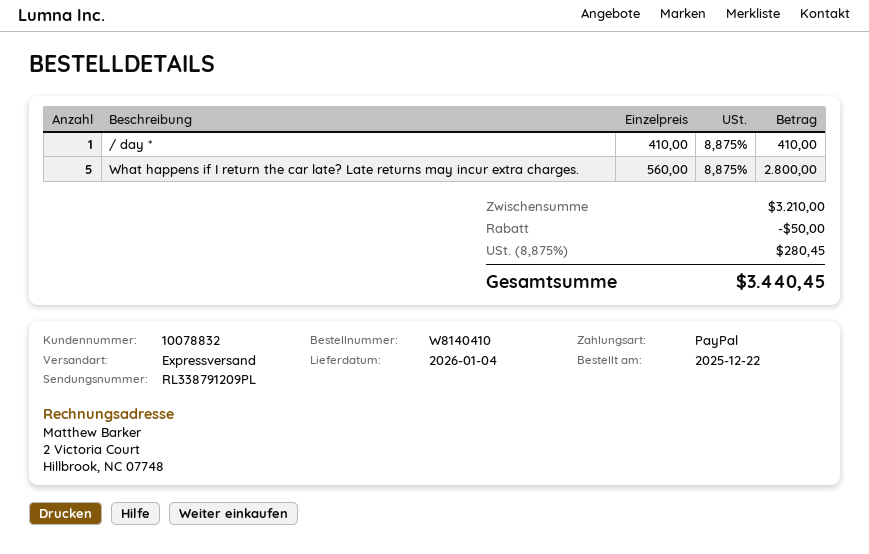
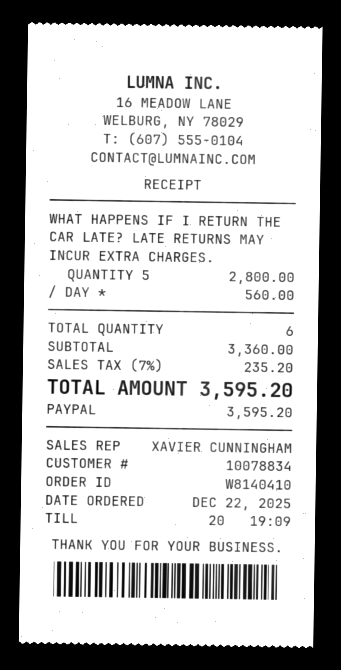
customer number: 10078832 -> 10078834
/ day *: 1 for 410.00 -> 1 for 560.00
subtotal: 3210.00 -> 3360.00
discount: 50.00 -> none
tax: 8.875% = 280.45 -> 7% = 235.20
total: 3440.45 -> 3595.20

